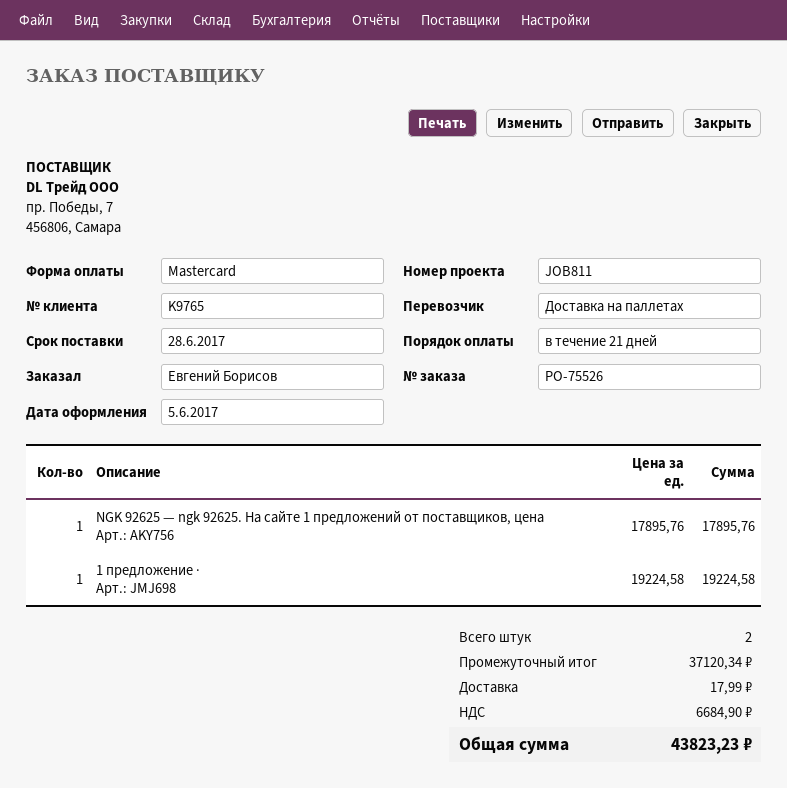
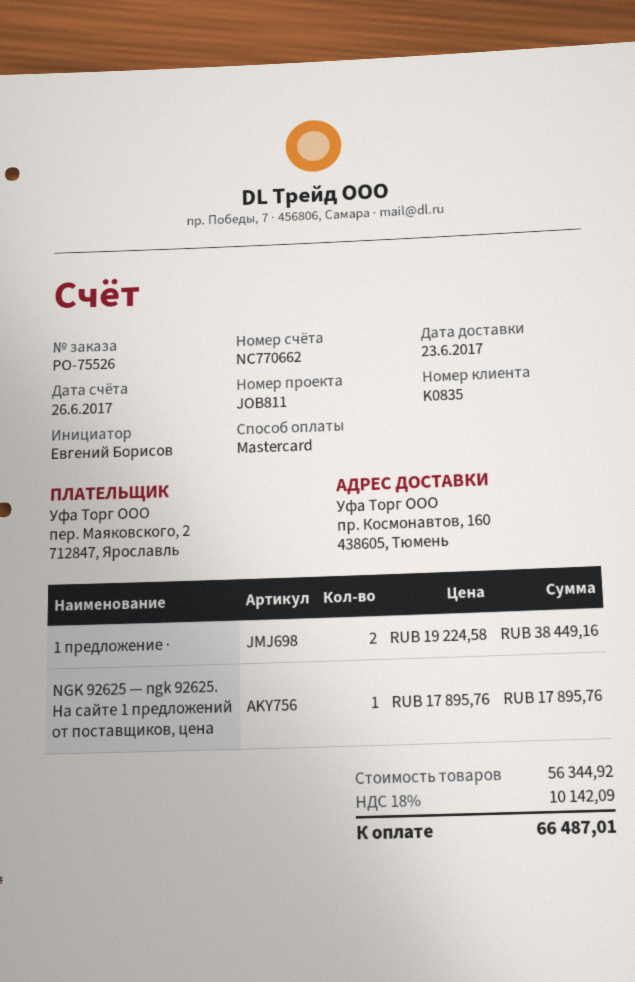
delivery date: 2017-06-28 -> 2017-06-23
customer number: K9765 -> K0835
1 предложение ·: 1 x 19224.58 = 19224.58 -> 2 x 19224.58 = 38449.16
subtotal: 37120.34 -> 56344.92
shipping: 17.99 -> none
tax: 6684.90 -> 10142.09
total: 43823.23 -> 66487.01

